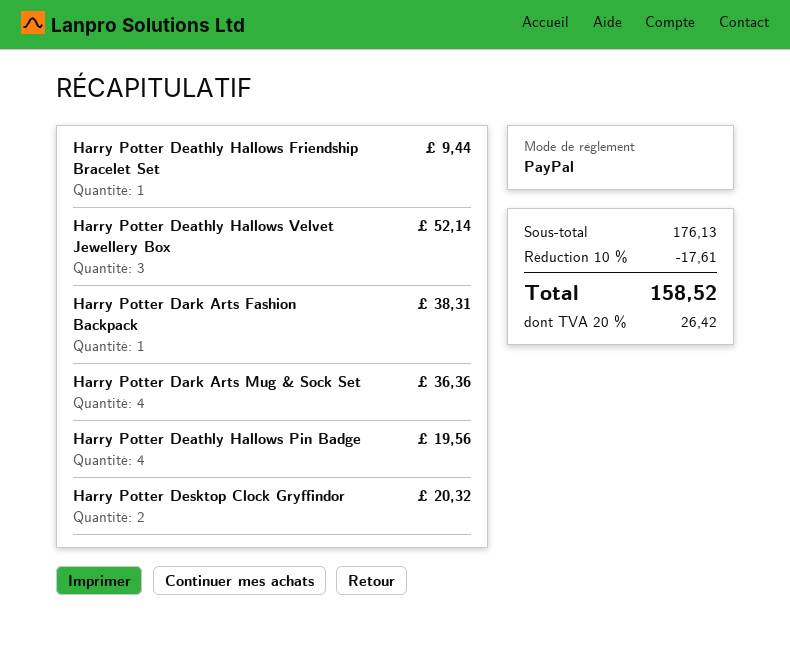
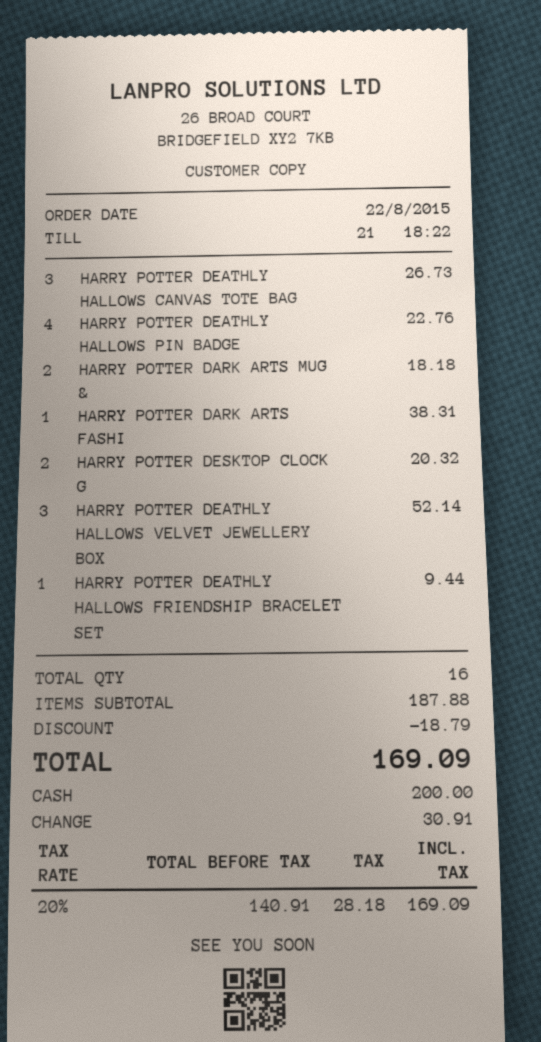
payment method: PayPal -> cash
Harry Potter Dark Arts Mug & Sock Set: 4 for 36.36 -> 2 for 18.18
Harry Potter Deathly Hallows Pin Badge: 4 for 19.56 -> 4 for 22.76
HARRY POTTER DEATHLY HALLOWS CANVAS TOTE BAG: none -> 3 for 26.73
subtotal: 176.13 -> 187.88
discount: 17.61 -> 18.79
tax: 20% = 26.42 -> 20% = 28.18
total: 158.52 -> 169.09

